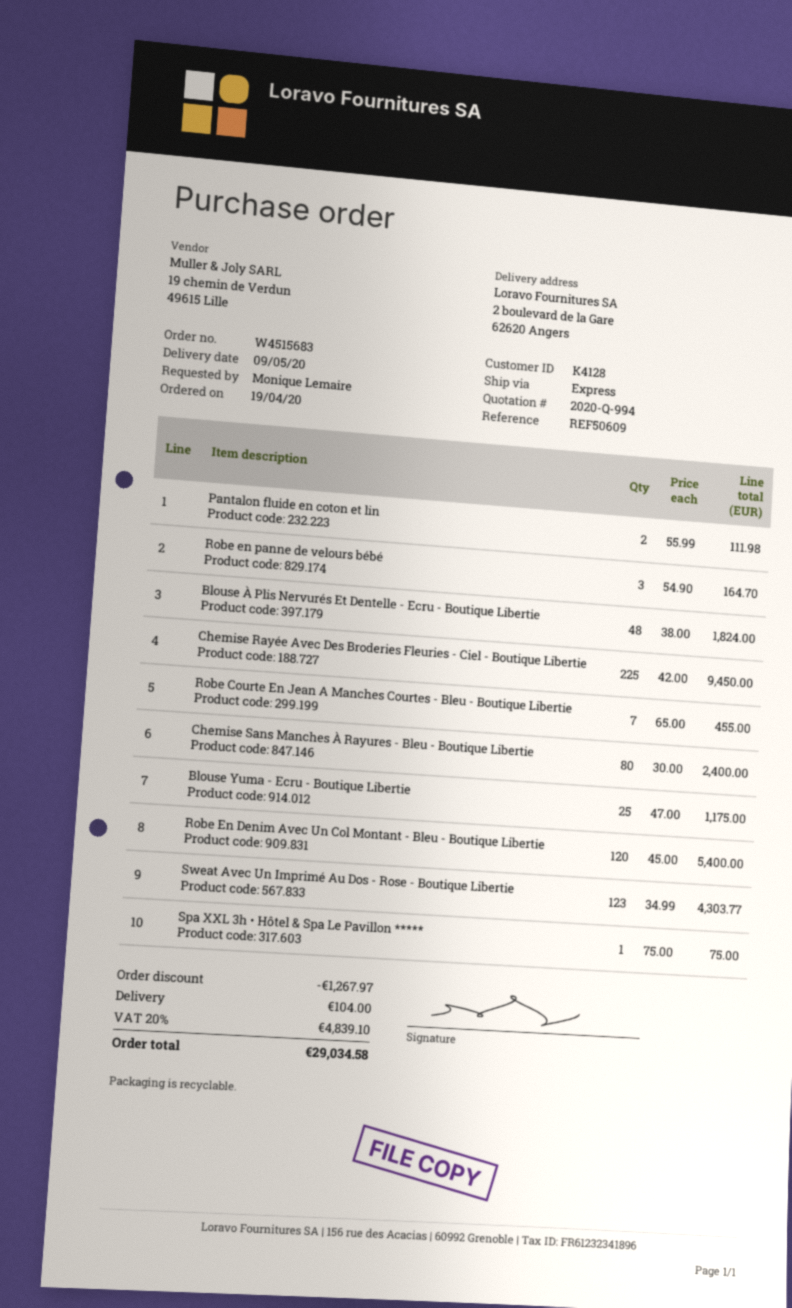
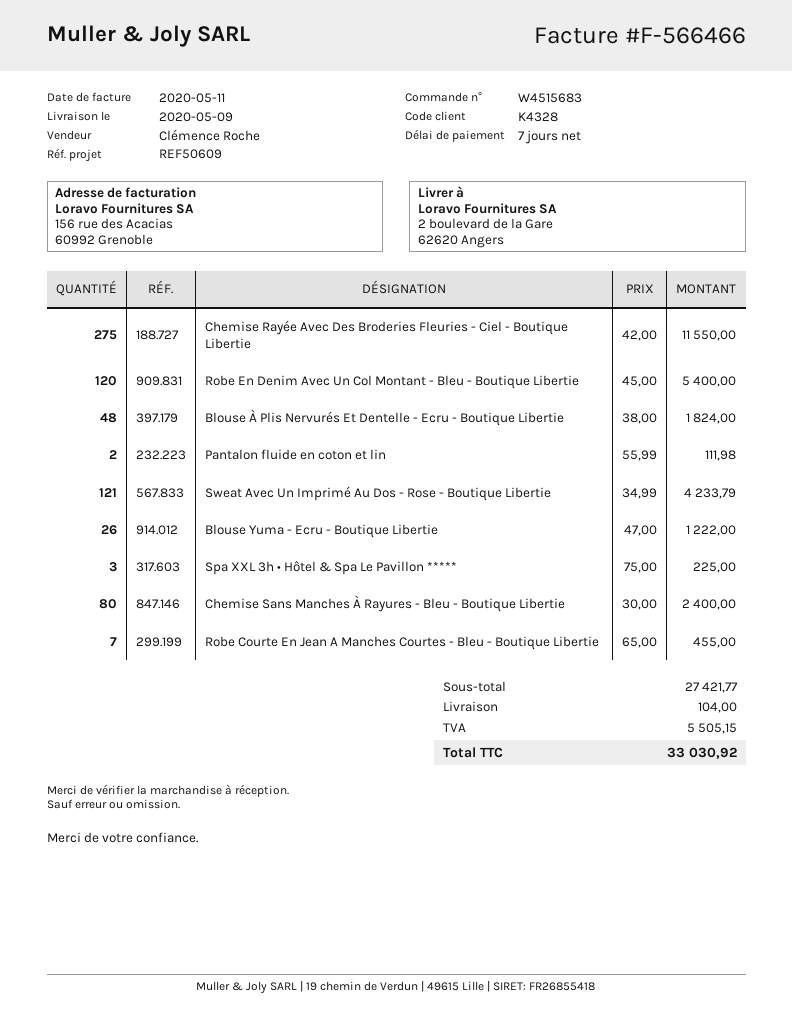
customer number: K4128 -> K4328
Robe en panne de velours bébé: 3 x 54.90 = 164.70 -> none
Chemise Rayée Avec Des Broderies Fleuries - Ciel - Boutique Libertie: 225 x 42.00 = 9450.00 -> 275 x 42.00 = 11550.00
Blouse Yuma - Ecru - Boutique Libertie: 25 x 47.00 = 1175.00 -> 26 x 47.00 = 1222.00
Sweat Avec Un Imprimé Au Dos - Rose - Boutique Libertie: 123 x 34.99 = 4303.77 -> 121 x 34.99 = 4233.79
Spa XXL 3h • Hôtel & Spa Le Pavillon *****: 1 x 75.00 = 75.00 -> 3 x 75.00 = 225.00
discount: 1267.97 -> none
tax: 4839.10 -> 5505.15
total: 29034.58 -> 33030.92

